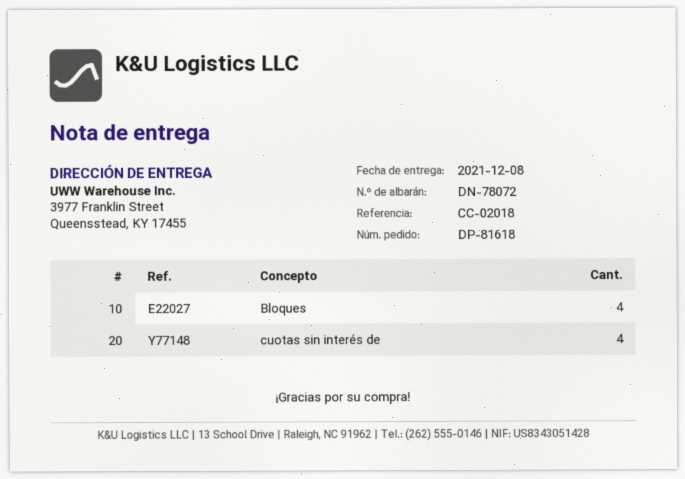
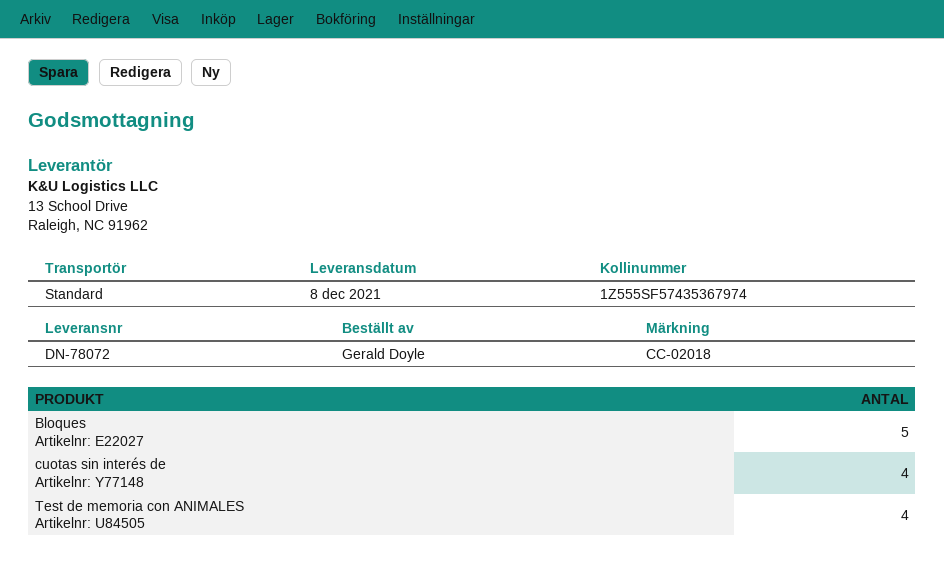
Bloques: 4 -> 5
Test de memoria con ANIMALES: none -> 4

